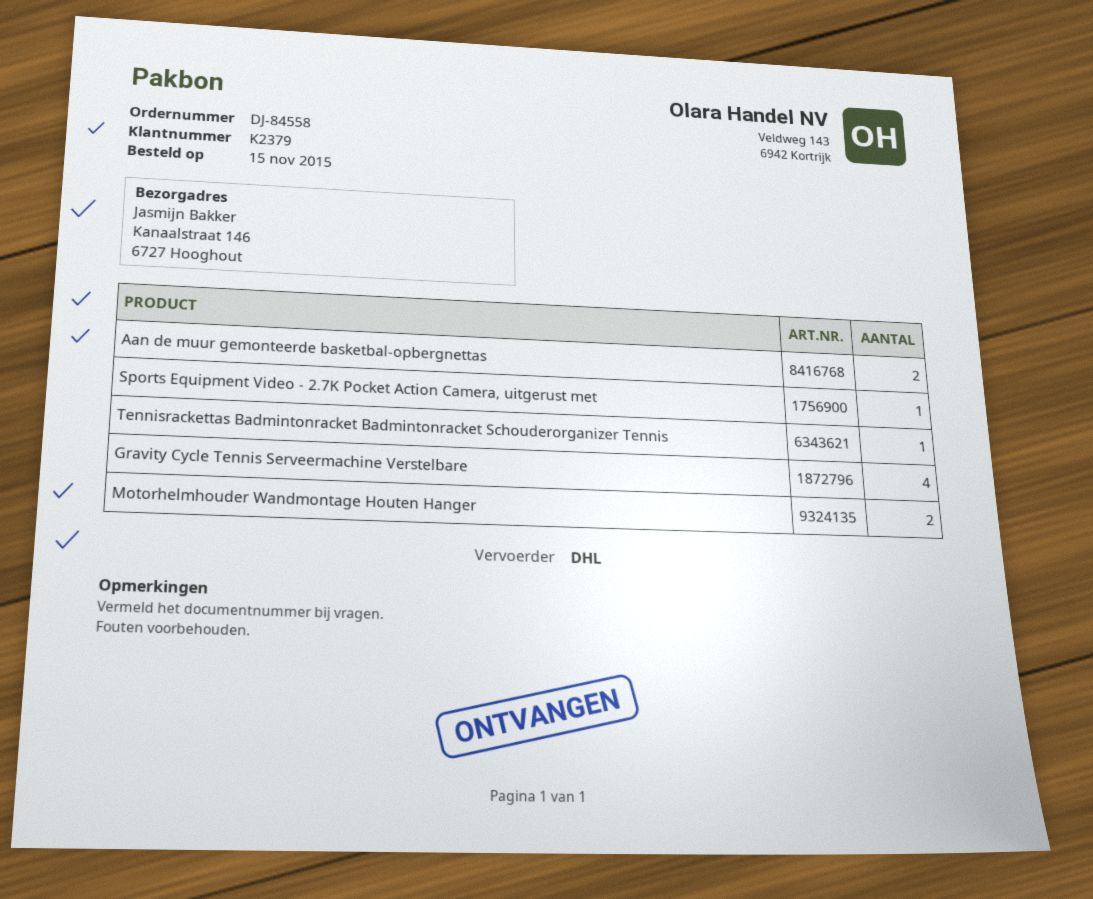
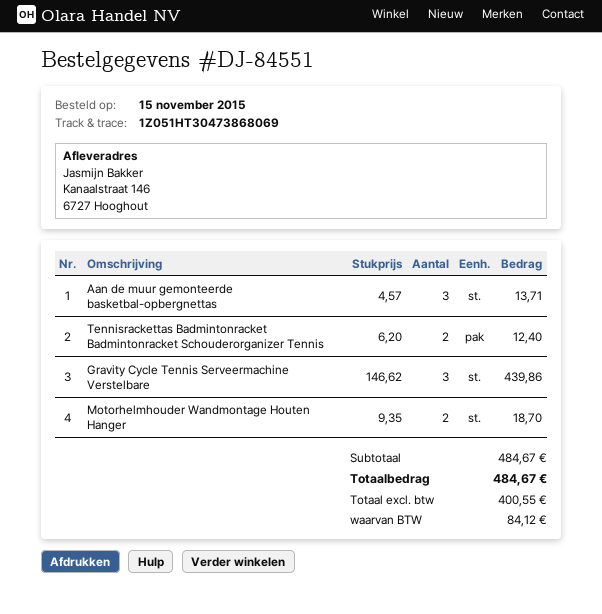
order number: DJ-84558 -> DJ-84551
Aan de muur gemonteerde basketbal-opbergnettas: 2 -> 3
Sports Equipment Video - 2.7K Pocket Action Camera, uitgerust met: 1 -> none
Tennisrackettas Badmintonracket Badmintonracket Schouderorganizer Tennis: 1 -> 2
Gravity Cycle Tennis Serveermachine Verstelbare: 4 -> 3

